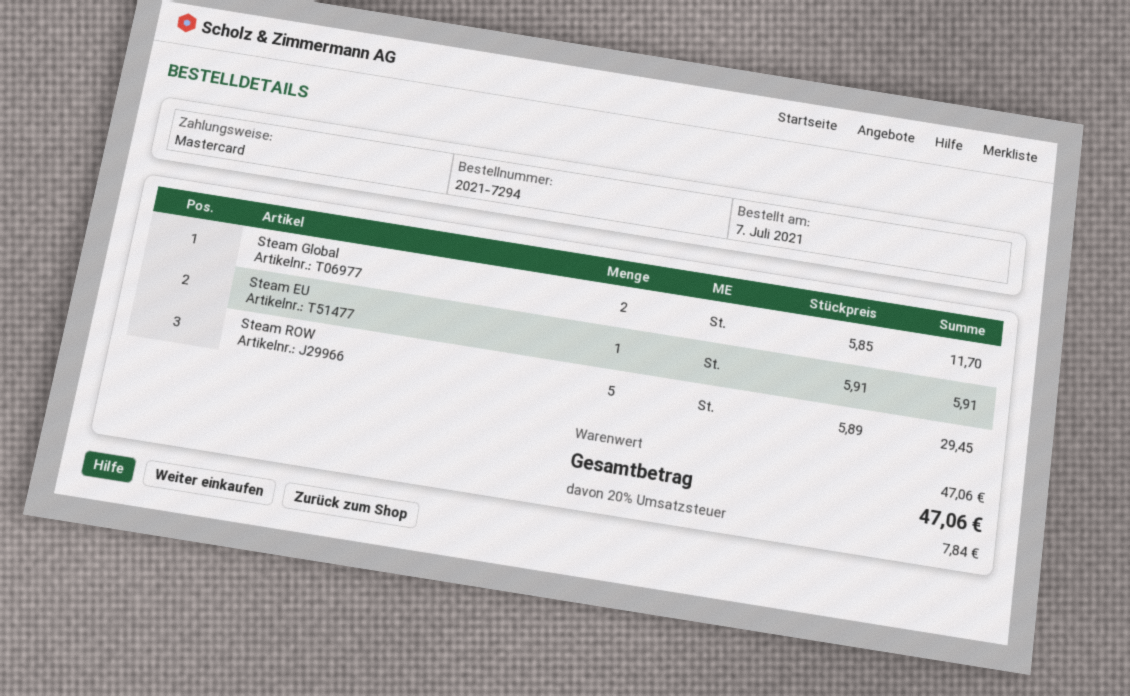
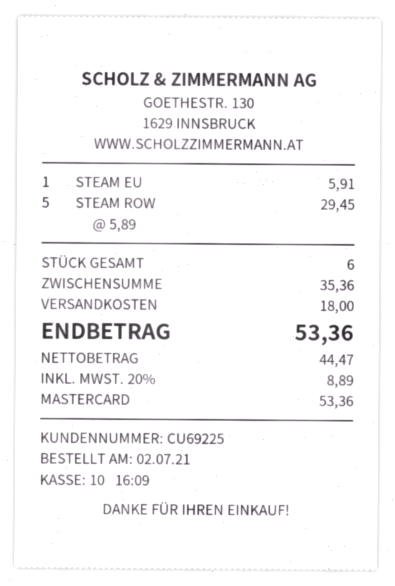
order date: 2021-07-07 -> 2021-07-02
Steam Global: 2 x 5.85 = 11.70 -> none
subtotal: 47.06 -> 35.36
shipping: none -> 18.00
tax: 20% = 7.84 -> 20% = 8.89
total: 47.06 -> 53.36

